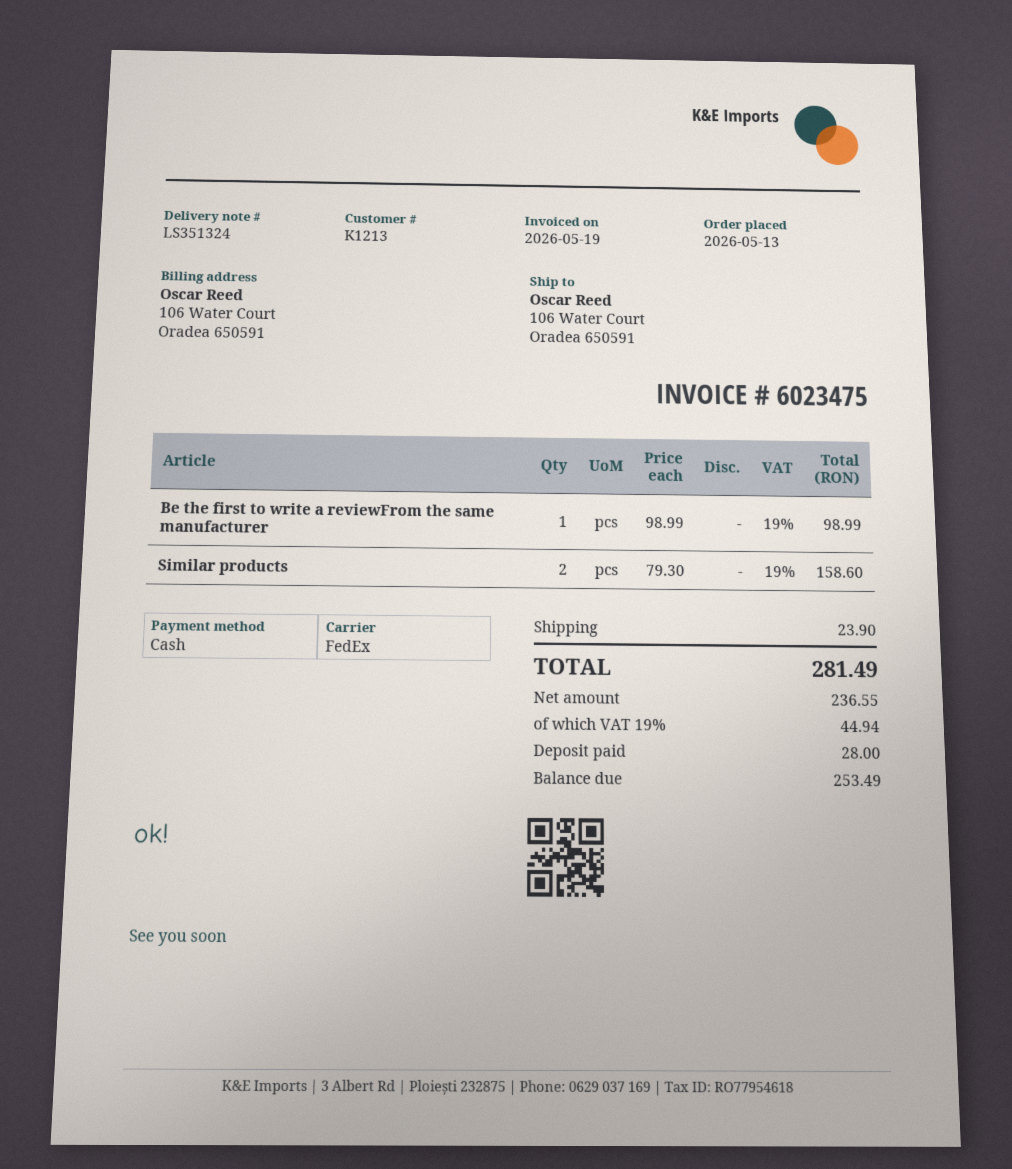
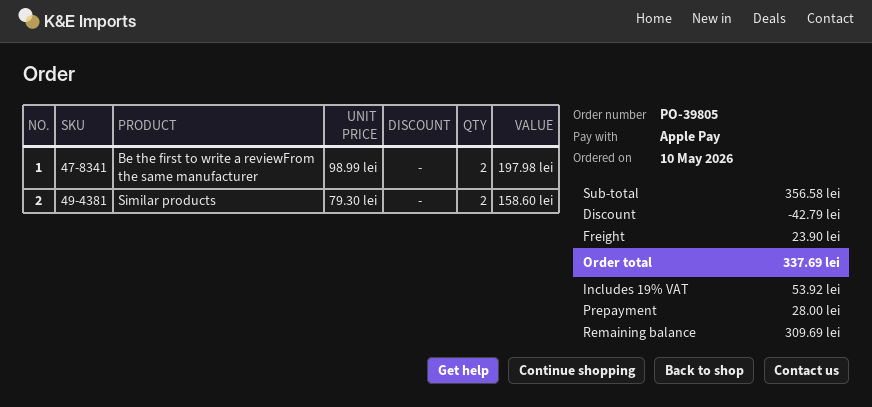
order date: 2026-05-13 -> 2026-05-10
payment method: cash -> Apple Pay
Be the first to write a reviewFrom the same manufacturer: 1 x 98.99 = 98.99 -> 2 x 98.99 = 197.98
discount: none -> 42.79
tax: 19% = 44.94 -> 19% = 53.92
total: 281.49 -> 337.69
balance: 253.49 -> 309.69

